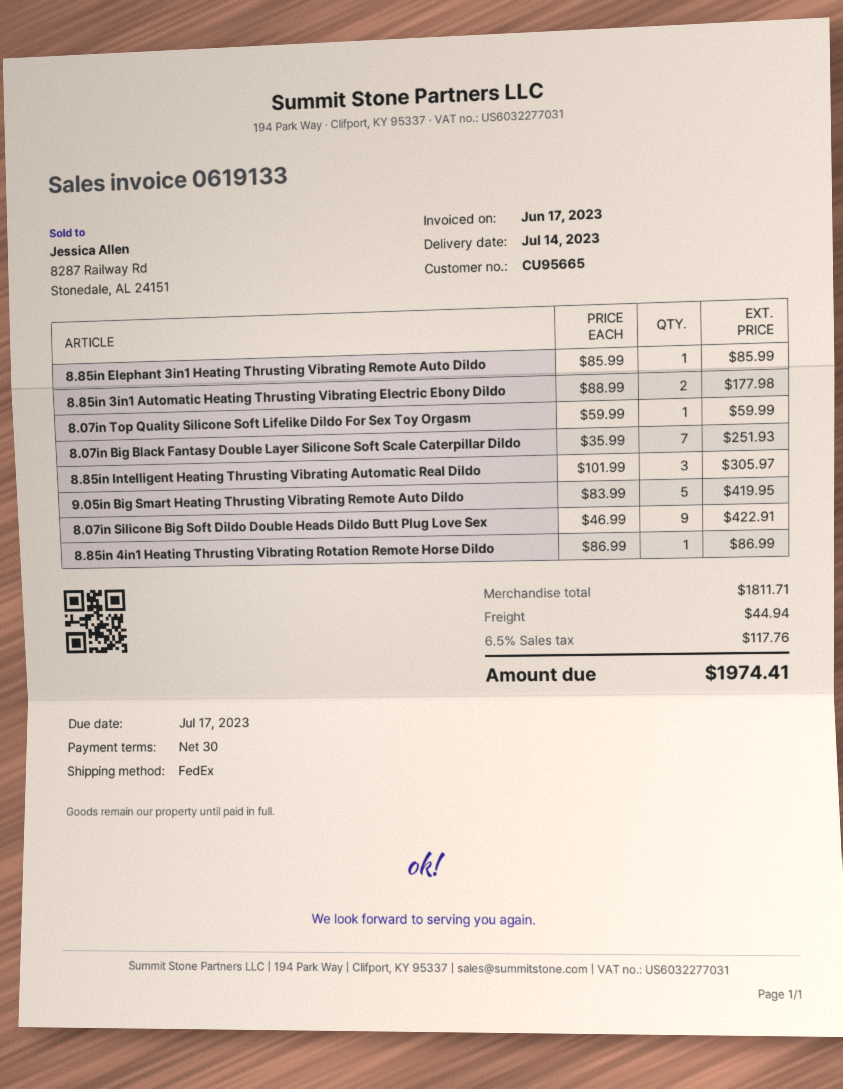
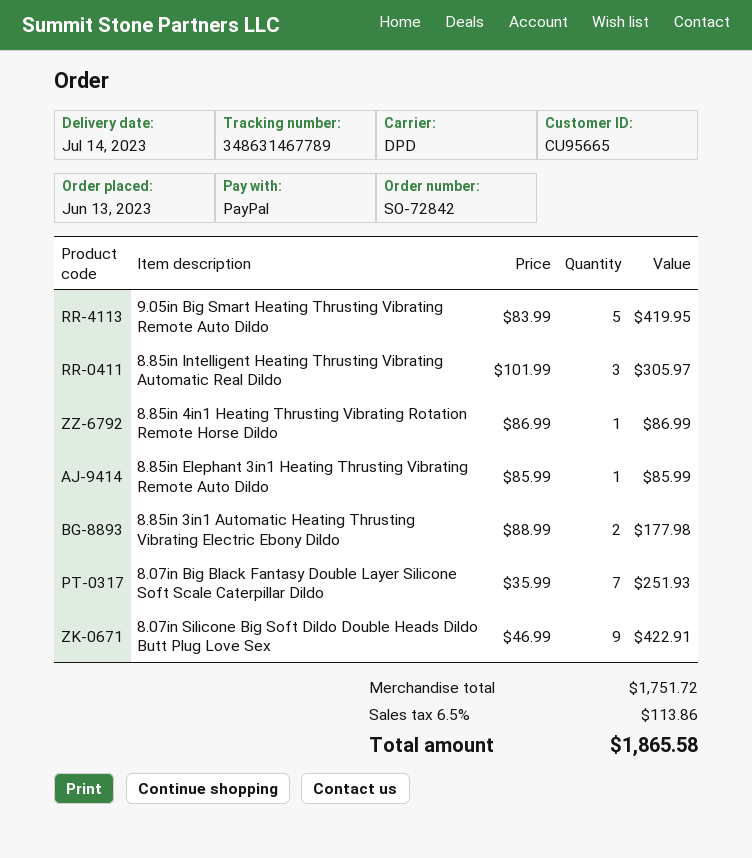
shipping method: FedEx -> DPD
8.07in Top Quality Silicone Soft Lifelike Dildo For Sex Toy Orgasm: 1 x 59.99 = 59.99 -> none
subtotal: 1811.71 -> 1751.72
shipping: 44.94 -> none
tax: 6.5% = 117.76 -> 6.5% = 113.86
total: 1974.41 -> 1865.58

